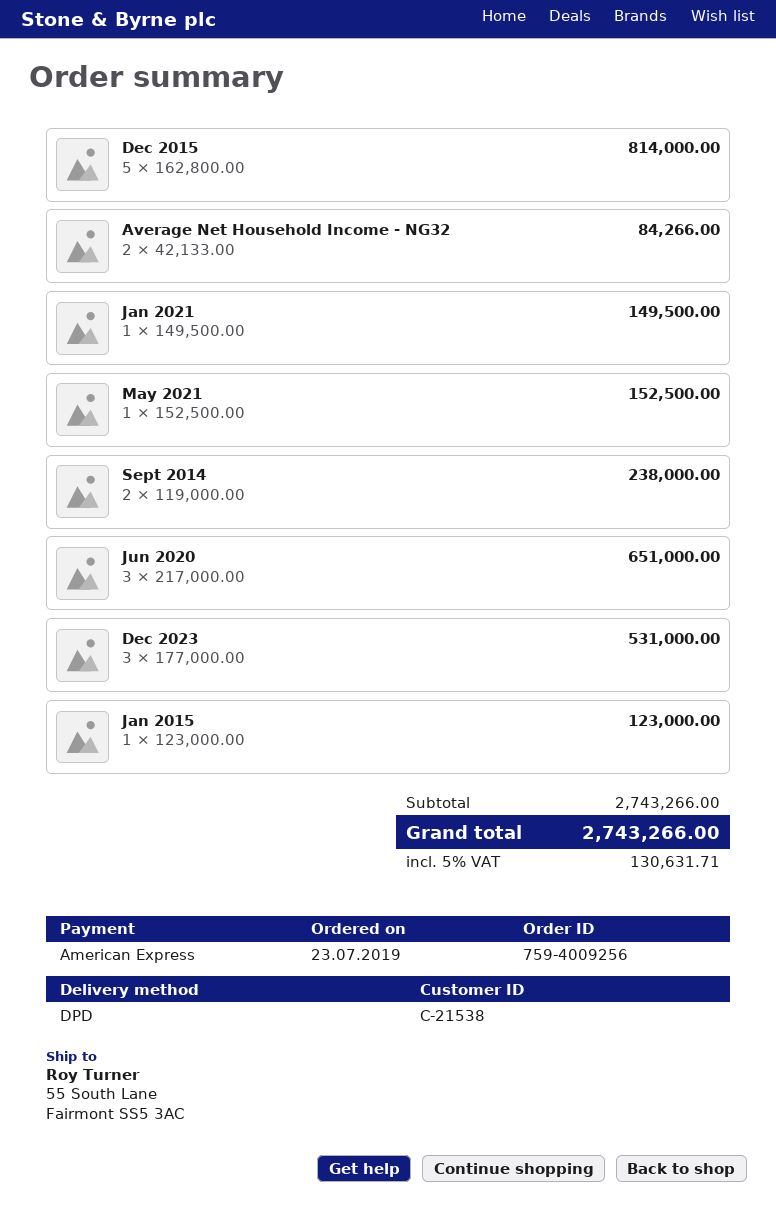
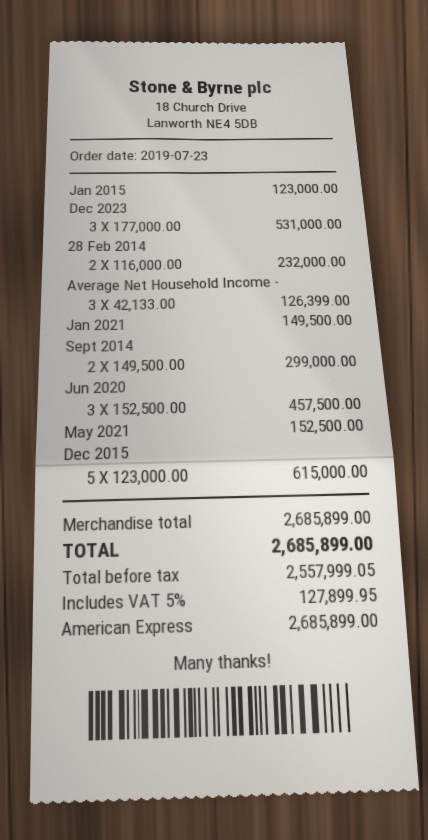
Dec 2015: 5 x 162800.00 = 814000.00 -> 5 x 123000.00 = 615000.00
Average Net Household Income - NG32: 2 x 42133.00 = 84266.00 -> 3 x 42133.00 = 126399.00
Sept 2014: 2 x 119000.00 = 238000.00 -> 2 x 149500.00 = 299000.00
Jun 2020: 3 x 217000.00 = 651000.00 -> 3 x 152500.00 = 457500.00
28 Feb 2014: none -> 2 x 116000.00 = 232000.00
subtotal: 2743266.00 -> 2685899.00
tax: 5% = 130631.71 -> 5% = 127899.95
total: 2743266.00 -> 2685899.00

